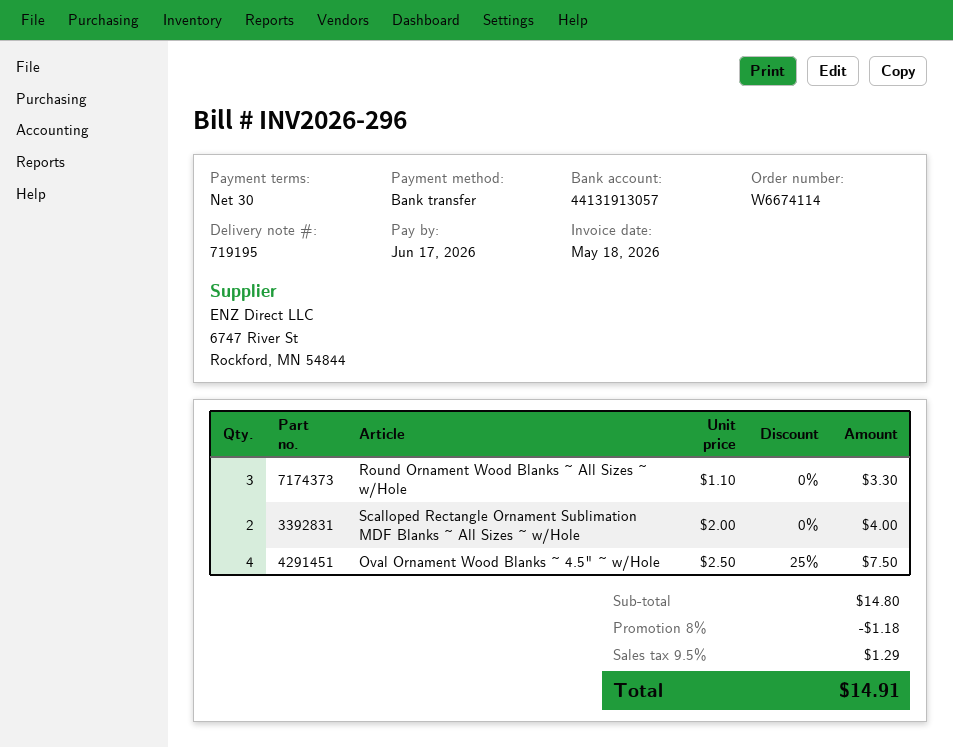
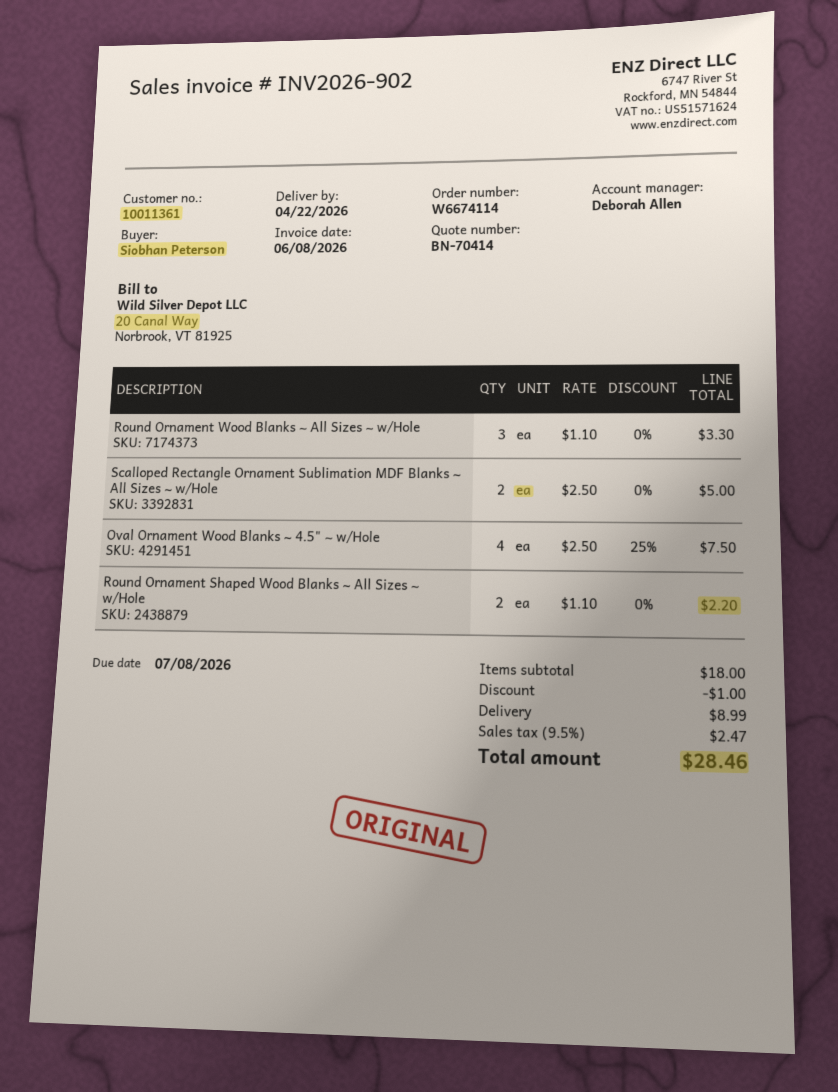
invoice number: INV2026-296 -> INV2026-902
invoice date: 2026-05-18 -> 2026-06-08
due date: 2026-06-17 -> 2026-07-08
Scalloped Rectangle Ornament Sublimation MDF Blanks ~ All Sizes ~ w/Hole: 2 x 2.00 = 4.00 -> 2 x 2.50 = 5.00
Round Ornament Shaped Wood Blanks ~ All Sizes ~ w/Hole: none -> 2 x 1.10 = 2.20
subtotal: 14.80 -> 18.00
discount: 1.18 -> 1.00
shipping: none -> 8.99
tax: 9.5% = 1.29 -> 9.5% = 2.47
total: 14.91 -> 28.46

